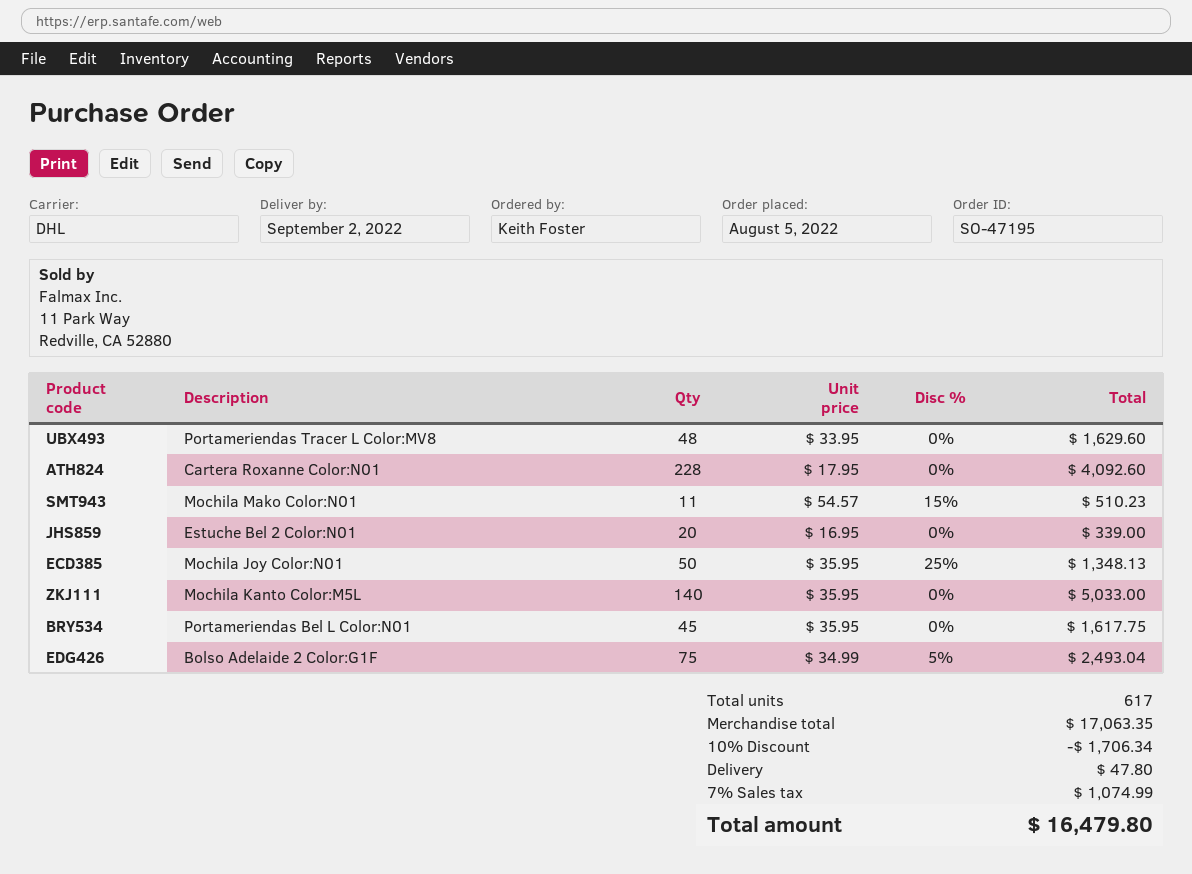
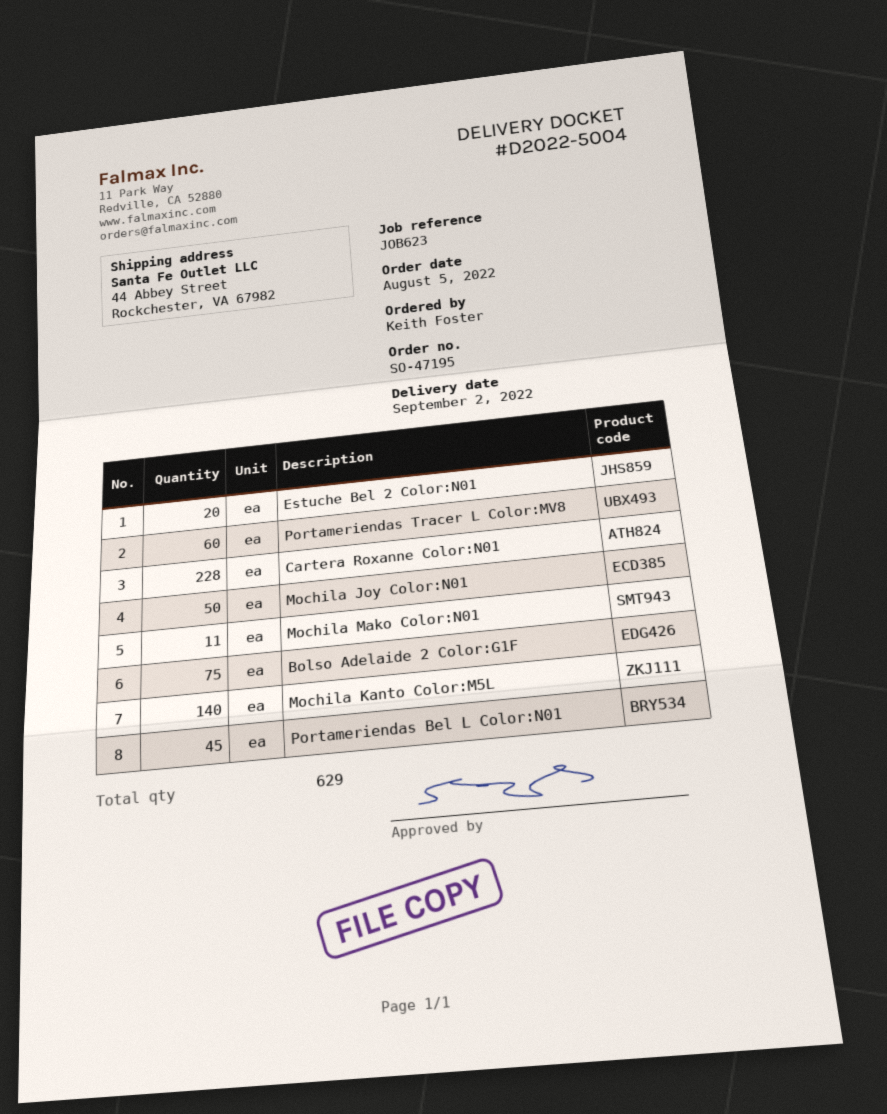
Portameriendas Tracer L Color:MV8: 48 -> 60
total quantity: 617 -> 629

